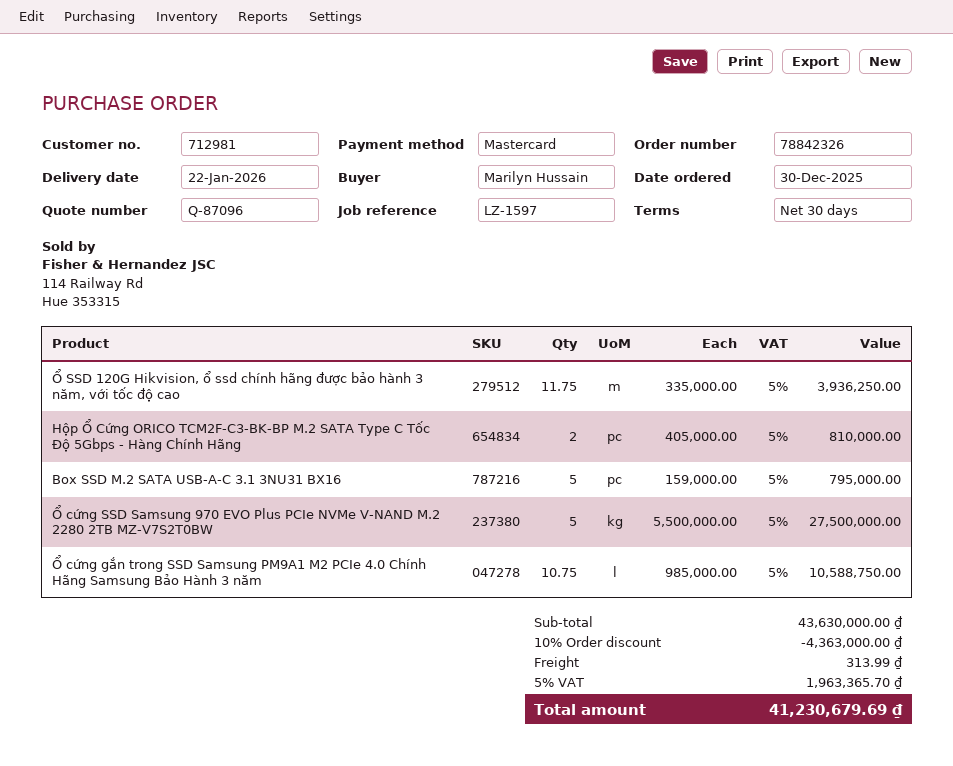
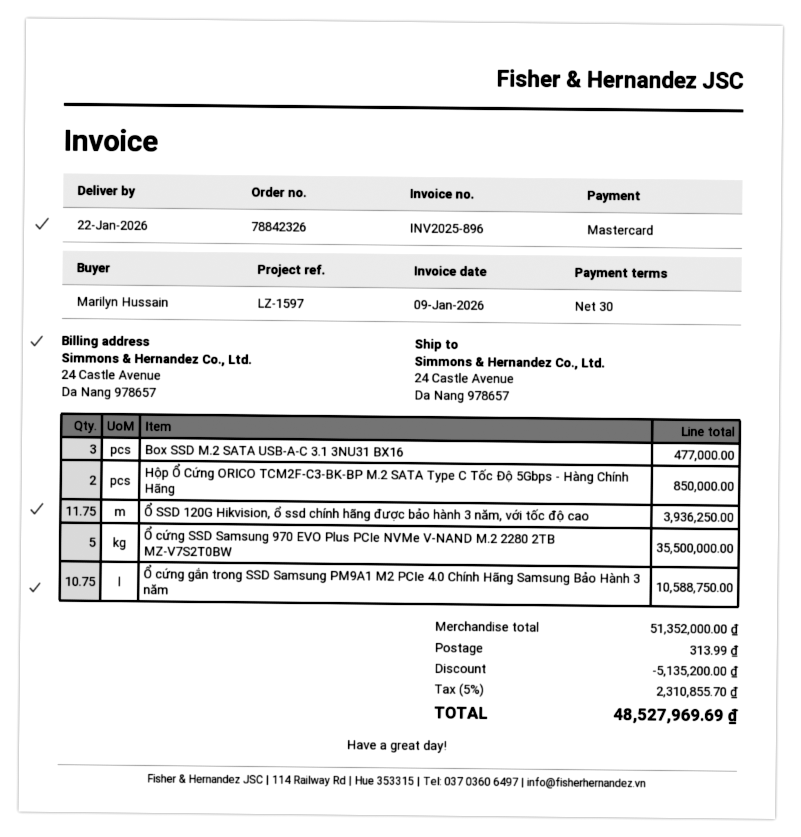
Hộp Ổ Cứng ORICO TCM2F-C3-BK-BP M.2 SATA Type C Tốc Độ 5Gbps - Hàng Chính Hãng: 2 for 810000.00 -> 2 for 850000.00
Box SSD M.2 SATA USB-A-C 3.1 3NU31 BX16: 5 for 795000.00 -> 3 for 477000.00
Ổ cứng SSD Samsung 970 EVO Plus PCIe NVMe V-NAND M.2 2280 2TB MZ-V7S2T0BW: 5 for 27500000.00 -> 5 for 35500000.00
subtotal: 43630000.00 -> 51352000.00
discount: 4363000.00 -> 5135200.00
tax: 5% = 1963365.70 -> 5% = 2310855.70
total: 41230679.69 -> 48527969.69

